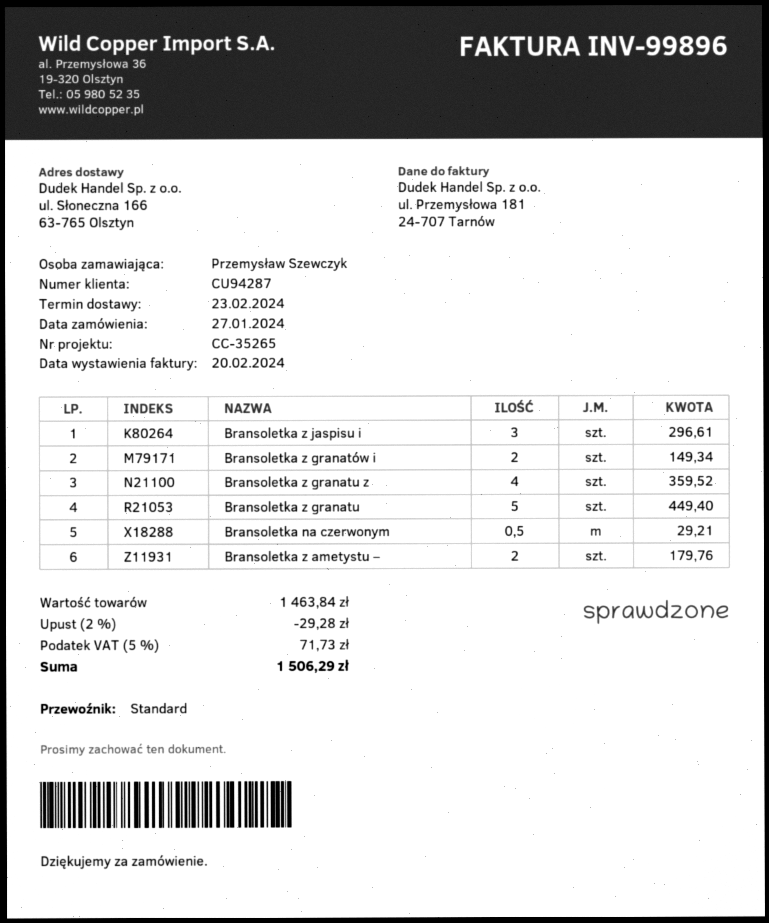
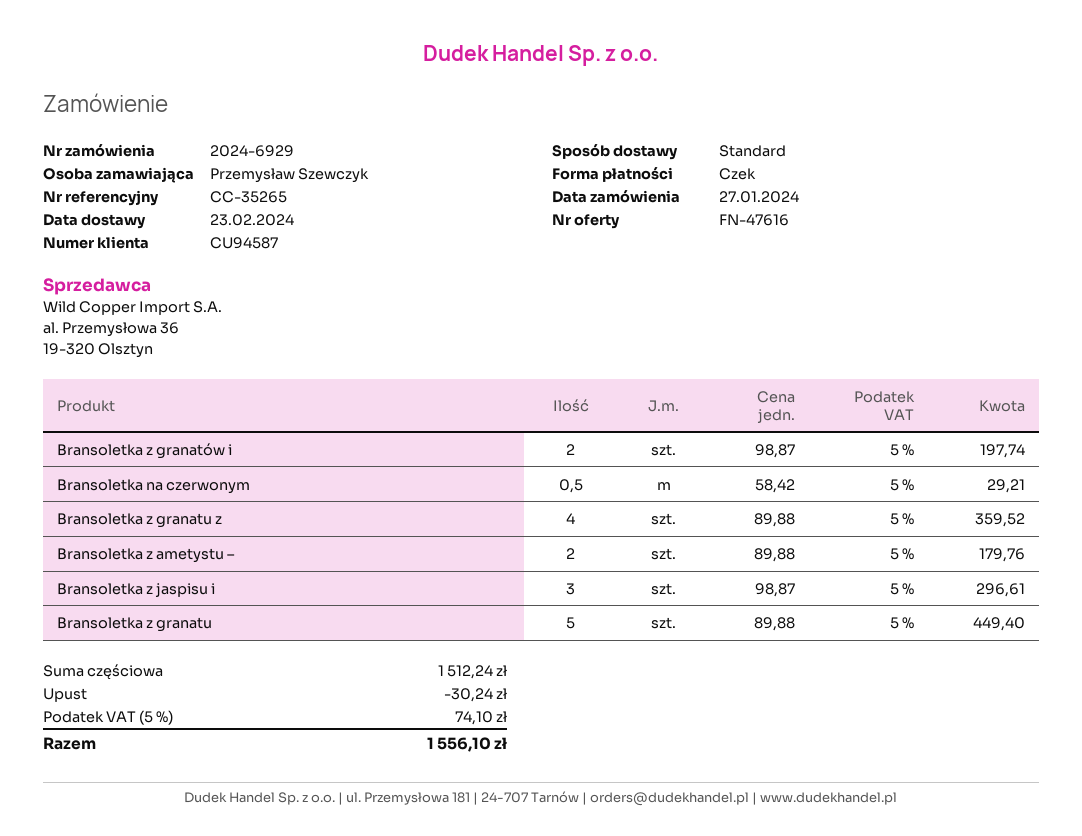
customer number: CU94287 -> CU94587
Bransoletka z granatów i: 2 for 149.34 -> 2 for 197.74
subtotal: 1463.84 -> 1512.24
discount: 29.28 -> 30.24
tax: 5% = 71.73 -> 5% = 74.10
total: 1506.29 -> 1556.10

